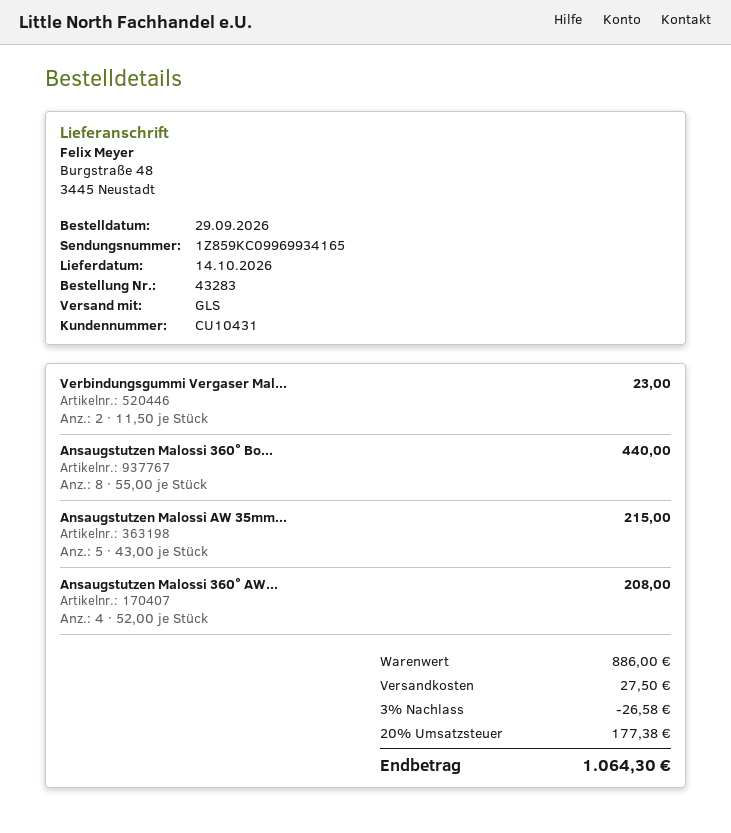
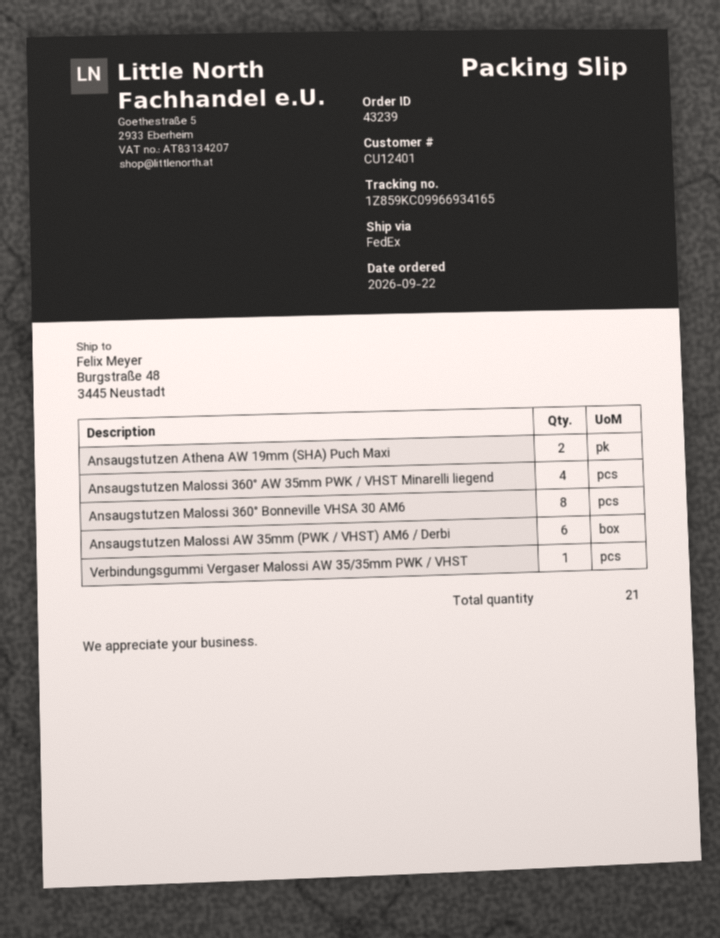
order number: 43283 -> 43239
order date: 2026-09-29 -> 2026-09-22
customer number: CU10431 -> CU12401
shipping method: GLS -> FedEx
tracking number: 1Z859KC09969934165 -> 1Z859KC09966934165
Verbindungsgummi Vergaser Mal...: 2 -> 1
Ansaugstutzen Malossi AW 35mm...: 5 -> 6
Ansaugstutzen Athena AW 19mm (SHA) Puch Maxi: none -> 2

